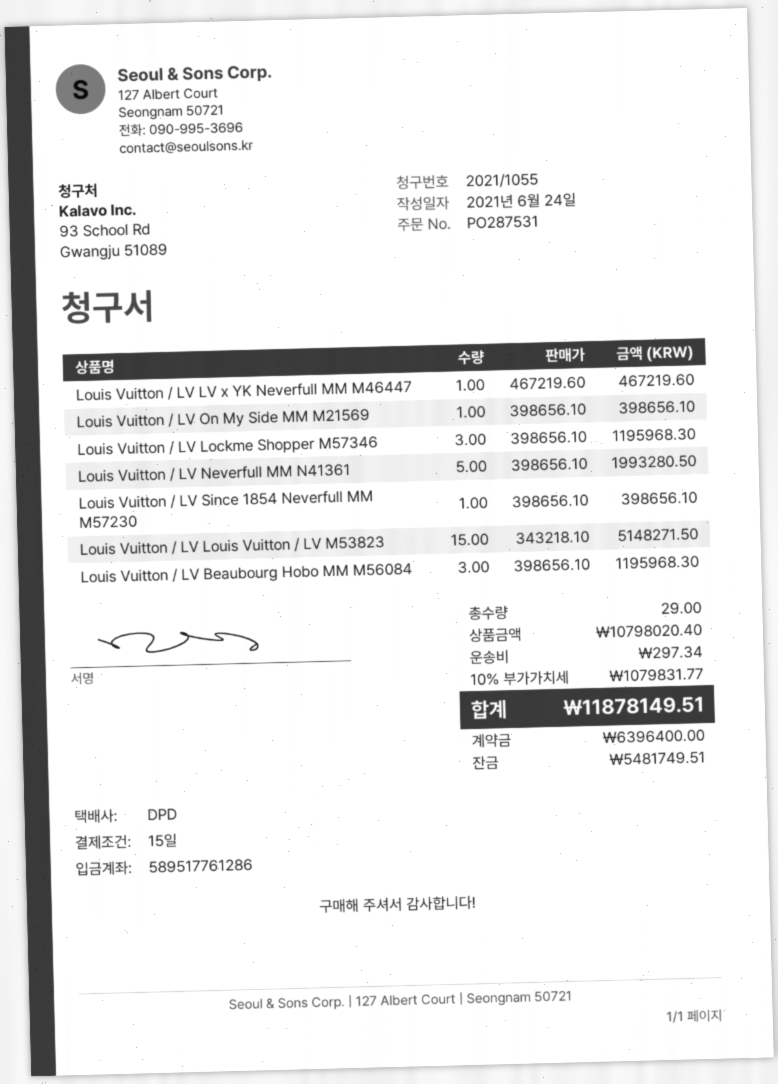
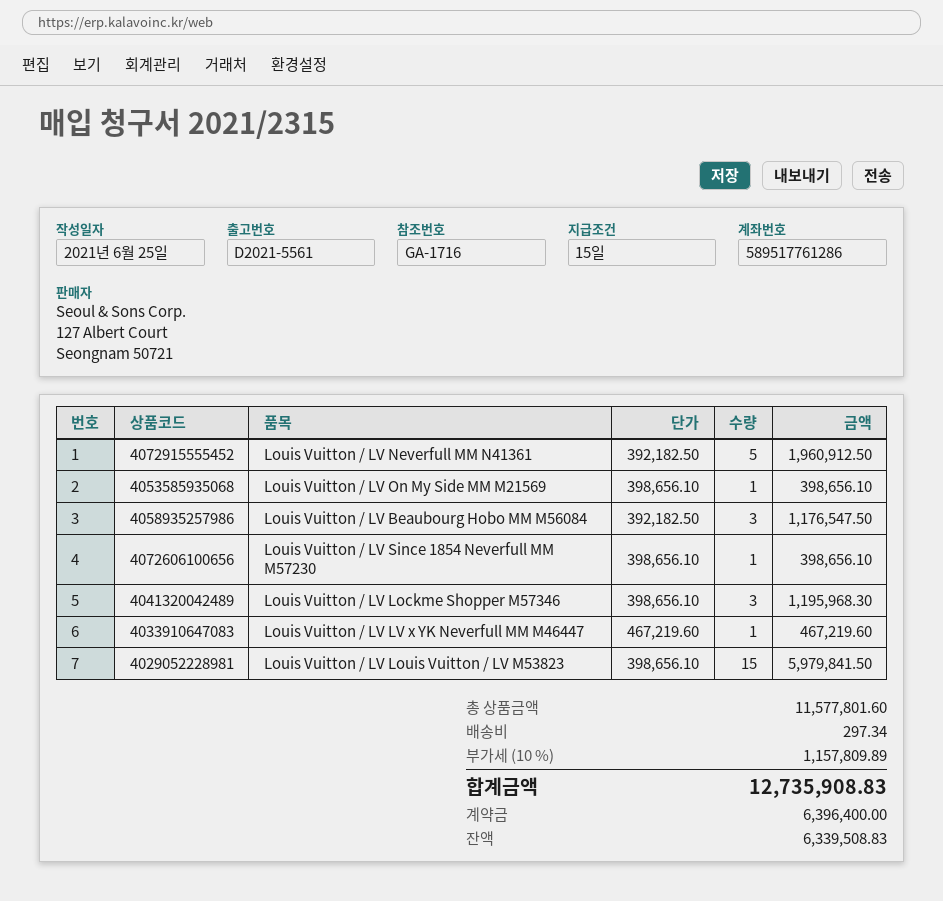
invoice number: 2021/1055 -> 2021/2315
invoice date: 2021-06-24 -> 2021-06-25
Louis Vuitton / LV Neverfull MM N41361: 5 x 398656.10 = 1993280.50 -> 5 x 392182.50 = 1960912.50
Louis Vuitton / LV Louis Vuitton / LV M53823: 15 x 343218.10 = 5148271.50 -> 15 x 398656.10 = 5979841.50
Louis Vuitton / LV Beaubourg Hobo MM M56084: 3 x 398656.10 = 1195968.30 -> 3 x 392182.50 = 1176547.50
subtotal: 10798020.40 -> 11577801.60
tax: 10% = 1079831.77 -> 10% = 1157809.89
total: 11878149.51 -> 12735908.83
balance: 5481749.51 -> 6339508.83

